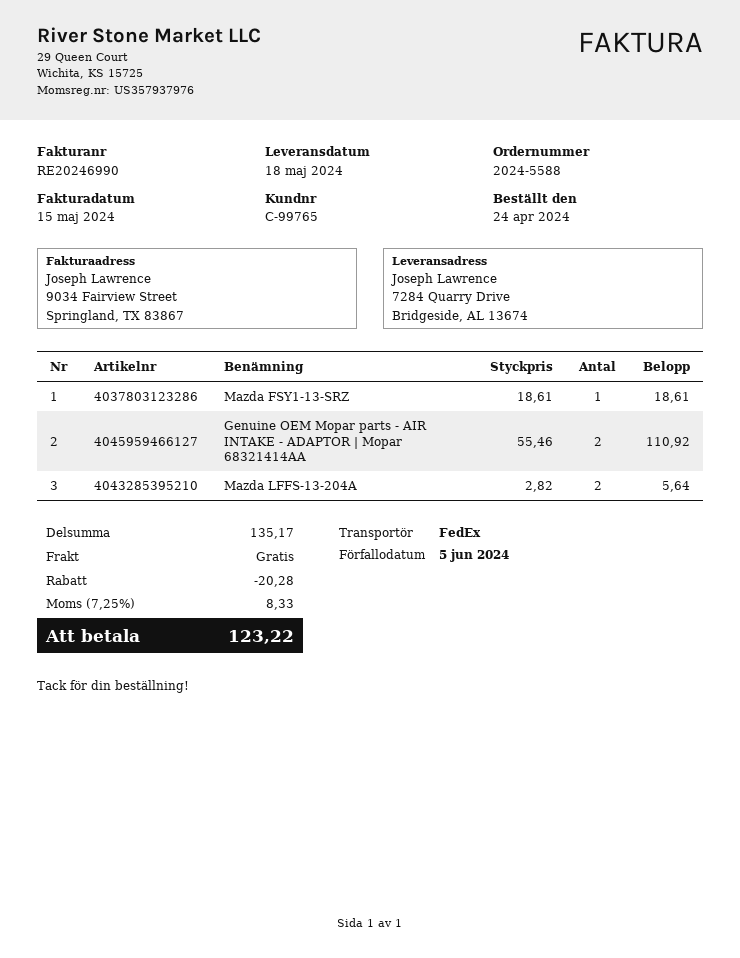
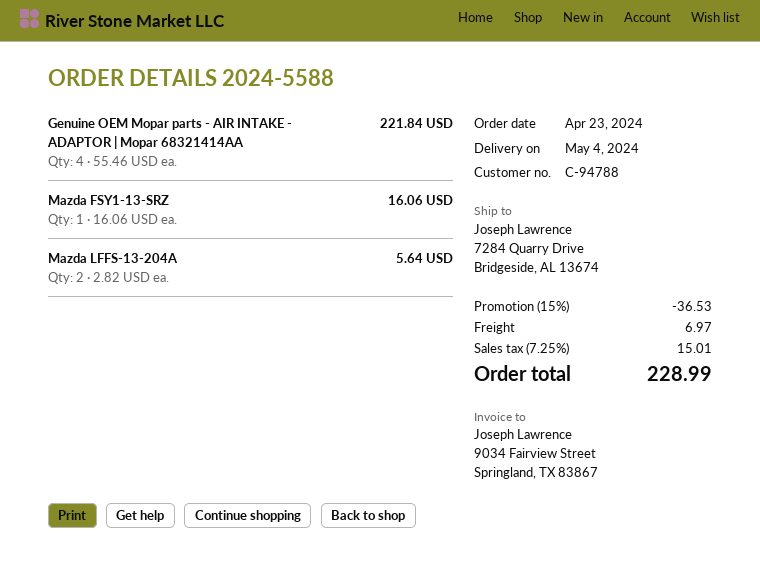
order date: 2024-04-24 -> 2024-04-23
delivery date: 2024-05-18 -> 2024-05-04
customer number: C-99765 -> C-94788
Mazda FSY1-13-SRZ: 1 x 18.61 = 18.61 -> 1 x 16.06 = 16.06
Genuine OEM Mopar parts - AIR INTAKE - ADAPTOR | Mopar 68321414AA: 2 x 55.46 = 110.92 -> 4 x 55.46 = 221.84
discount: 20.28 -> 36.53
shipping: 0.00 -> 6.97
tax: 7.25% = 8.33 -> 7.25% = 15.01
total: 123.22 -> 228.99

